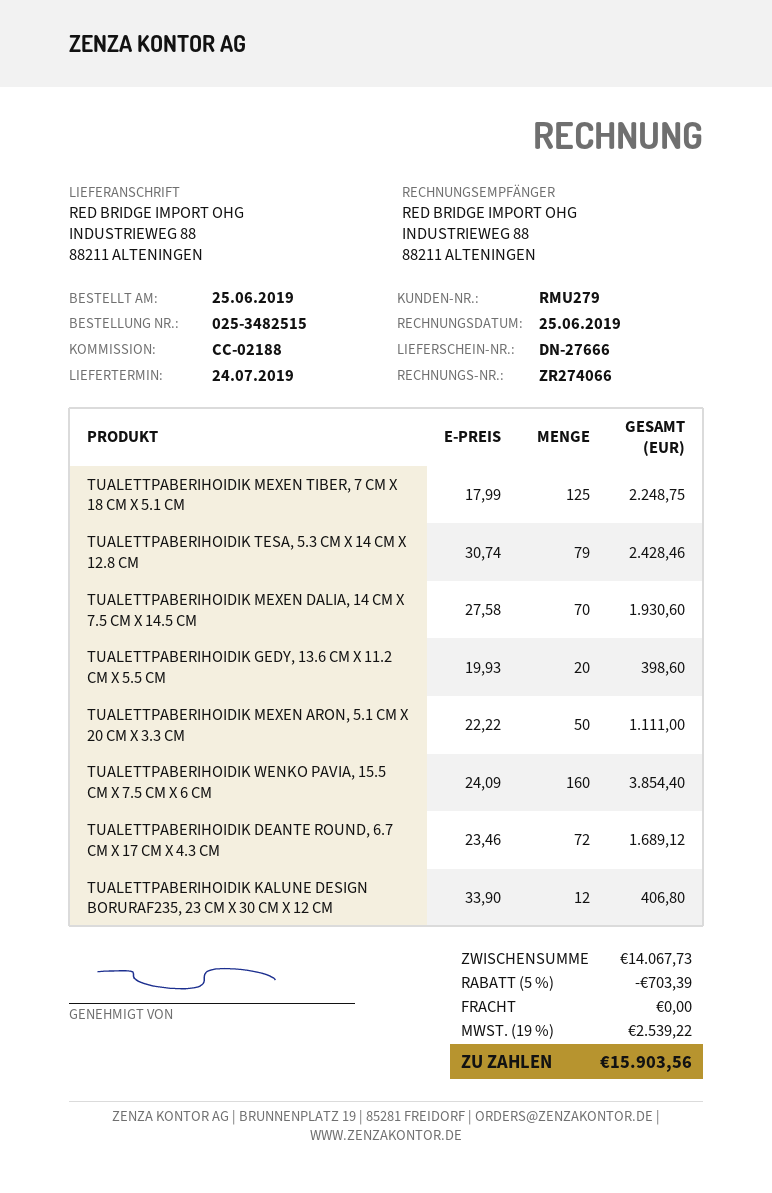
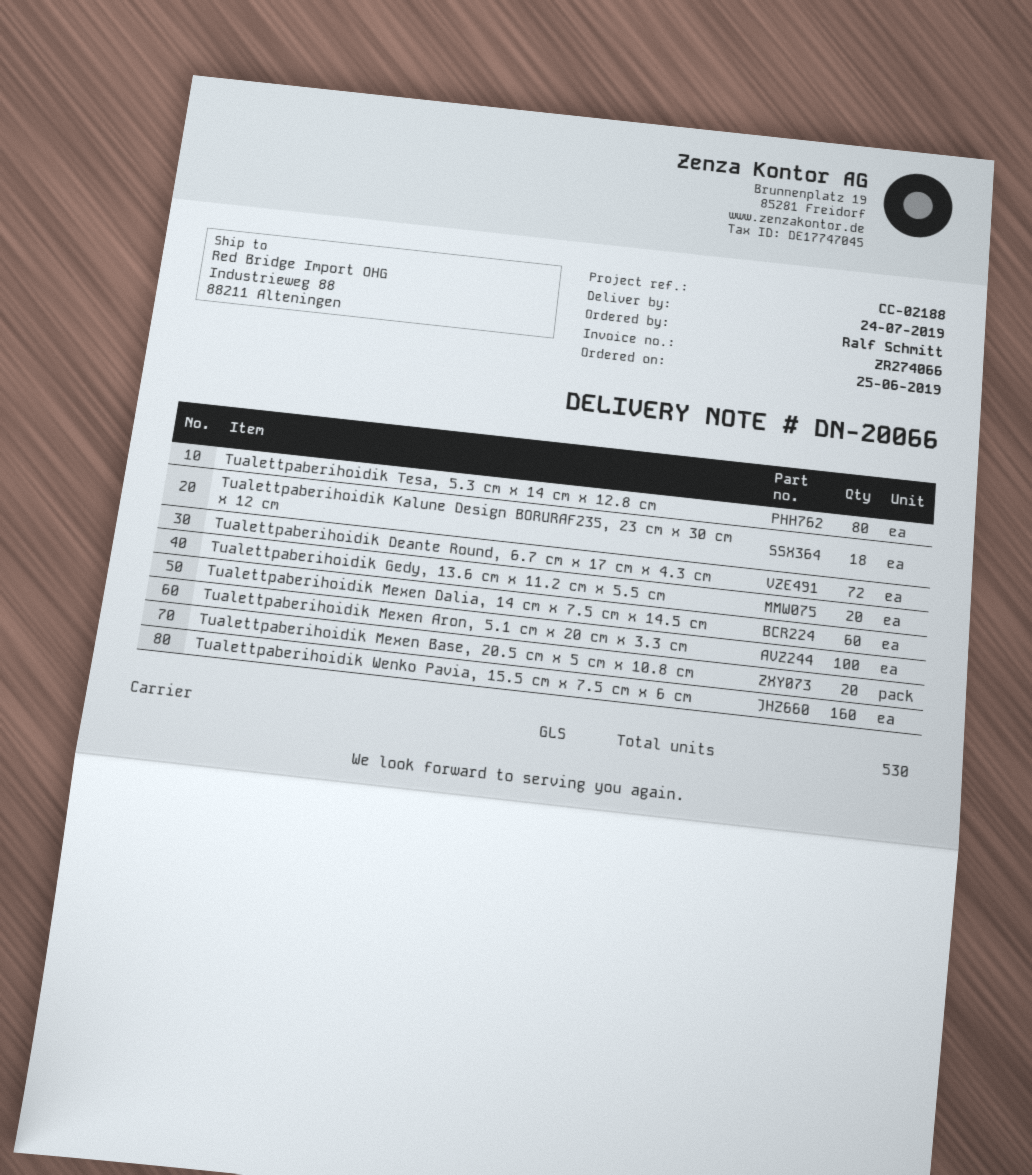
delivery note number: DN-27666 -> DN-20066
TUALETTPABERIHOIDIK MEXEN TIBER, 7 CM X 18 CM X 5.1 CM: 125 -> none
TUALETTPABERIHOIDIK TESA, 5.3 CM X 14 CM X 12.8 CM: 79 -> 80
TUALETTPABERIHOIDIK MEXEN DALIA, 14 CM X 7.5 CM X 14.5 CM: 70 -> 60
TUALETTPABERIHOIDIK MEXEN ARON, 5.1 CM X 20 CM X 3.3 CM: 50 -> 100
TUALETTPABERIHOIDIK KALUNE DESIGN BORURAF235, 23 CM X 30 CM X 12 CM: 12 -> 18
Tualettpaberihoidik Mexen Base, 20.5 cm x 5 cm x 10.8 cm: none -> 20

